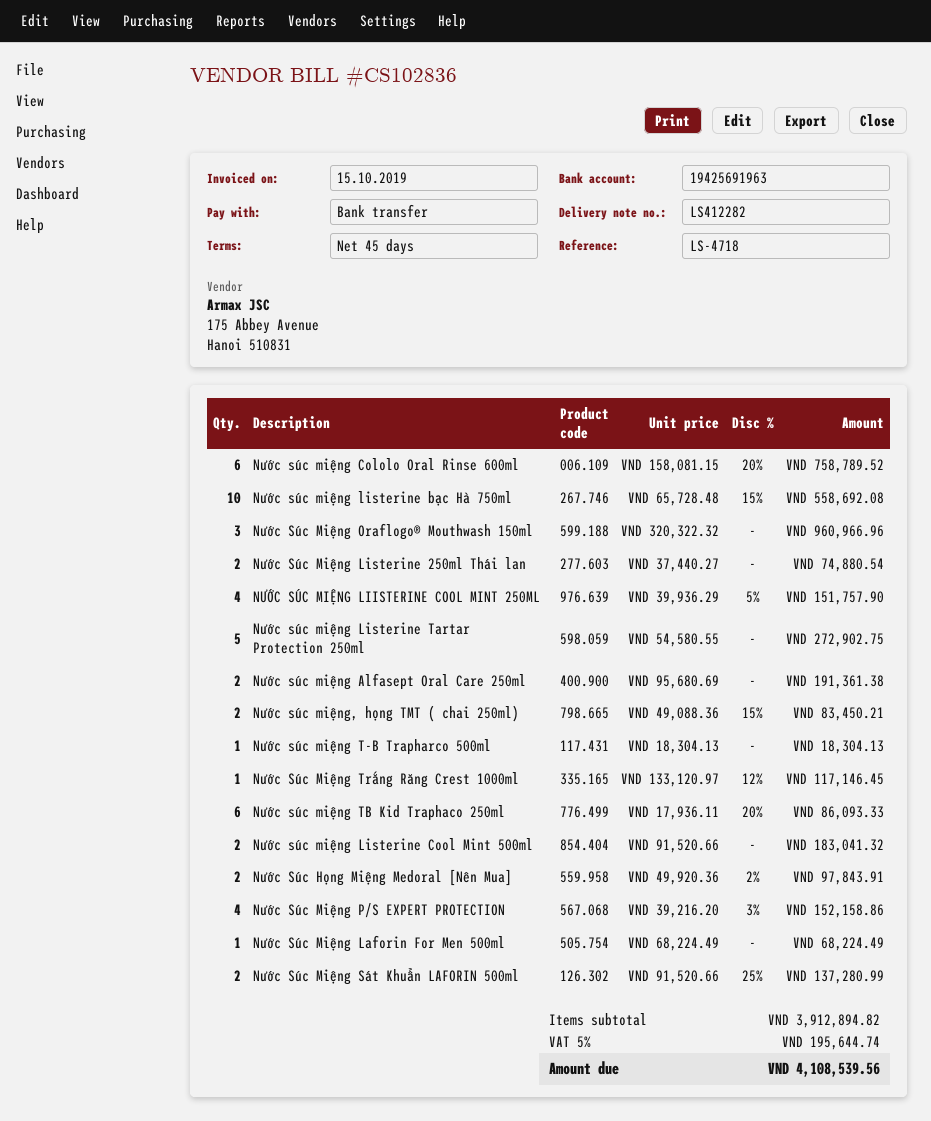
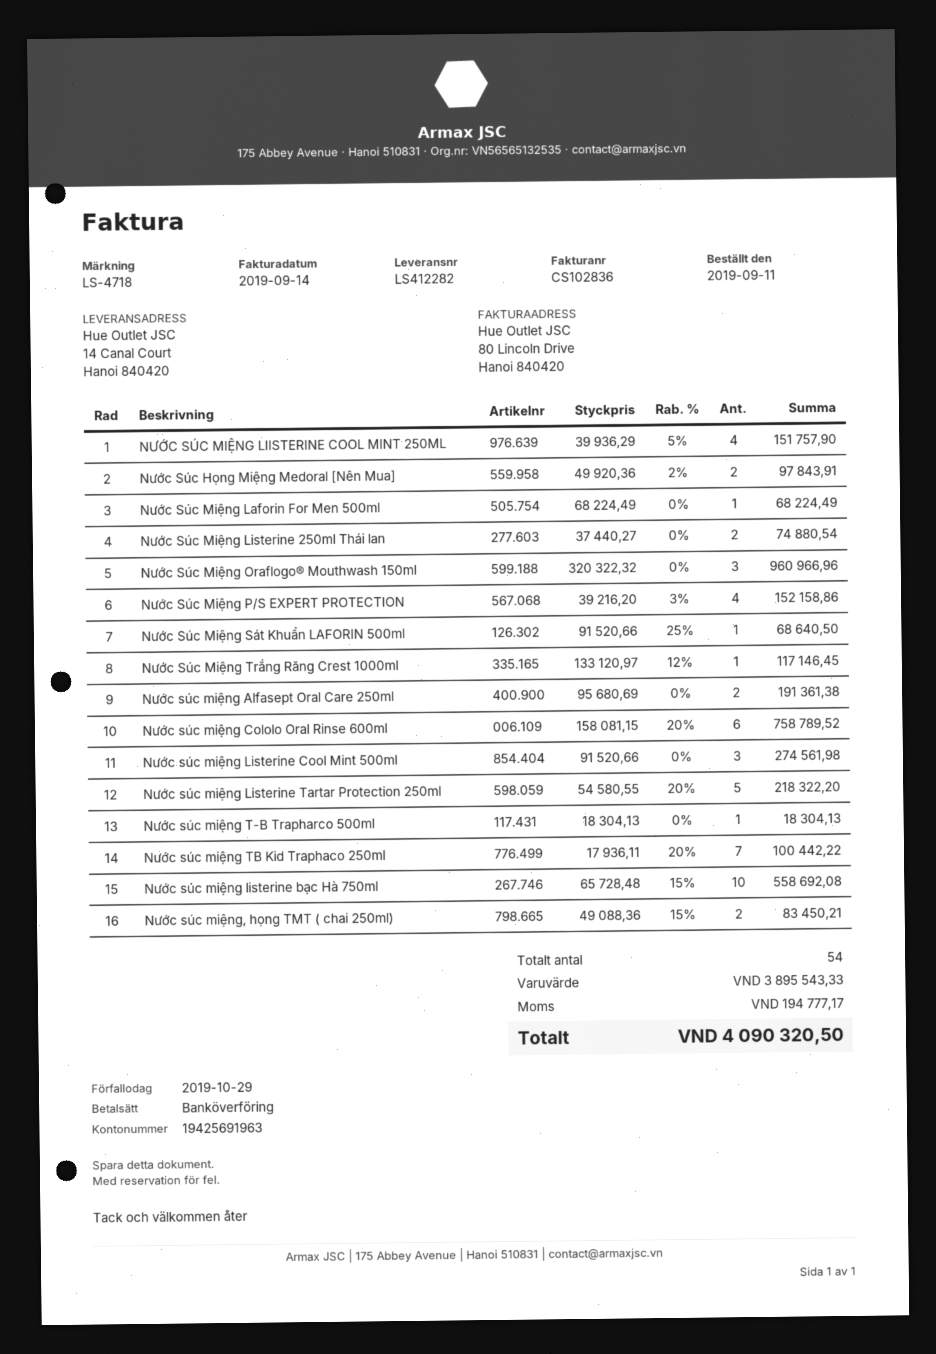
invoice date: 2019-10-15 -> 2019-09-14
Nước súc miệng Listerine Tartar Protection 250ml: 5 x 54580.55 = 272902.75 -> 5 x 54580.55 - 20% = 218322.20
Nước súc miệng TB Kid Traphaco 250ml: 6 x 17936.11 - 20% = 86093.33 -> 7 x 17936.11 - 20% = 100442.22
Nước súc miệng Listerine Cool Mint 500ml: 2 x 91520.66 = 183041.32 -> 3 x 91520.66 = 274561.98
Nước Súc Miệng Sát Khuẩn LAFORIN 500ml: 2 x 91520.66 - 25% = 137280.99 -> 1 x 91520.66 - 25% = 68640.50
subtotal: 3912894.82 -> 3895543.33
tax: 195644.74 -> 194777.17
total: 4108539.56 -> 4090320.50

